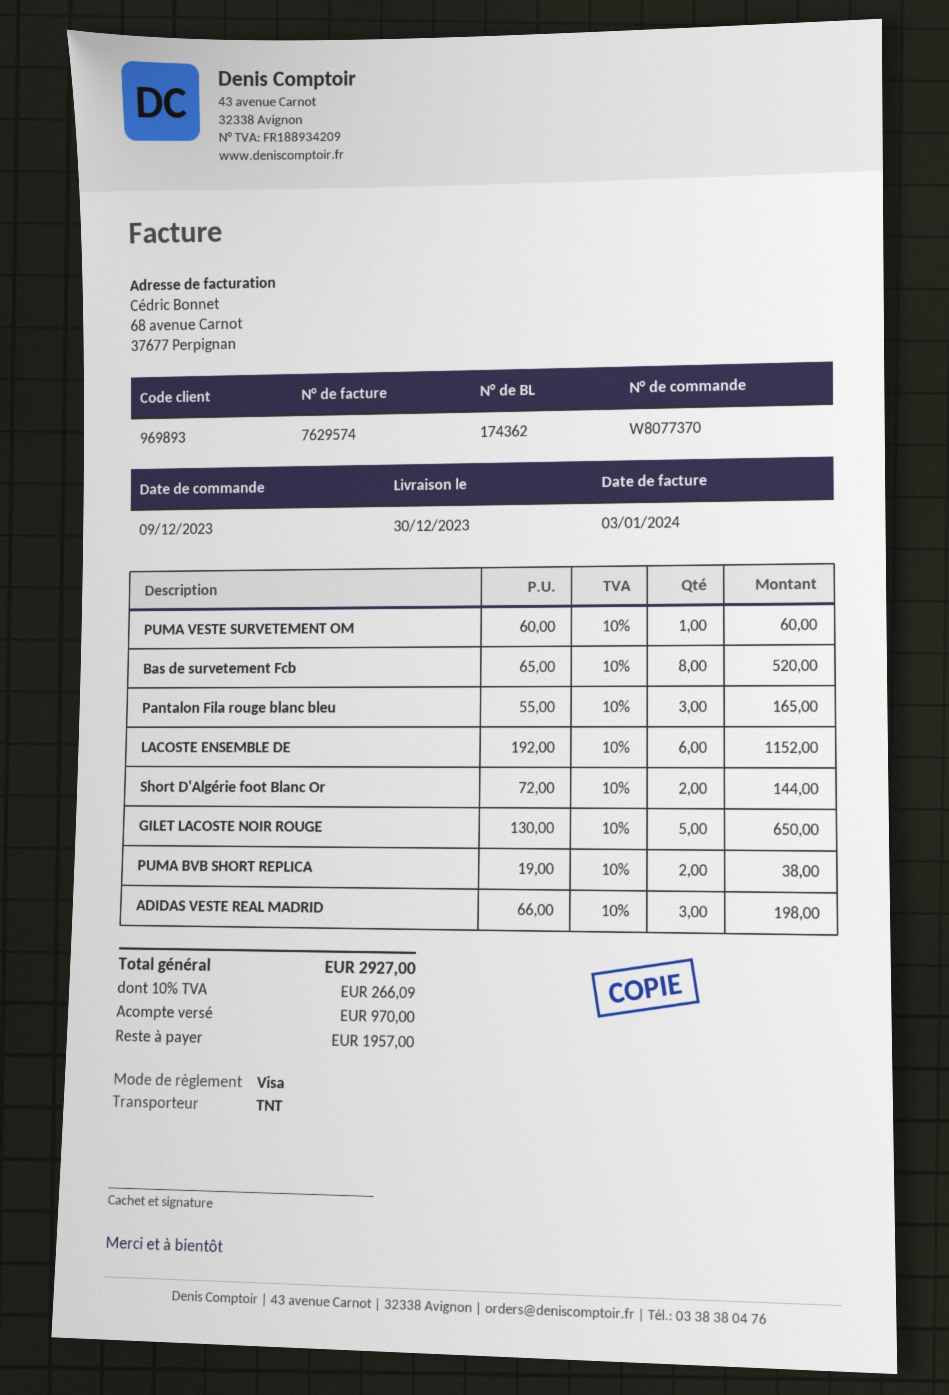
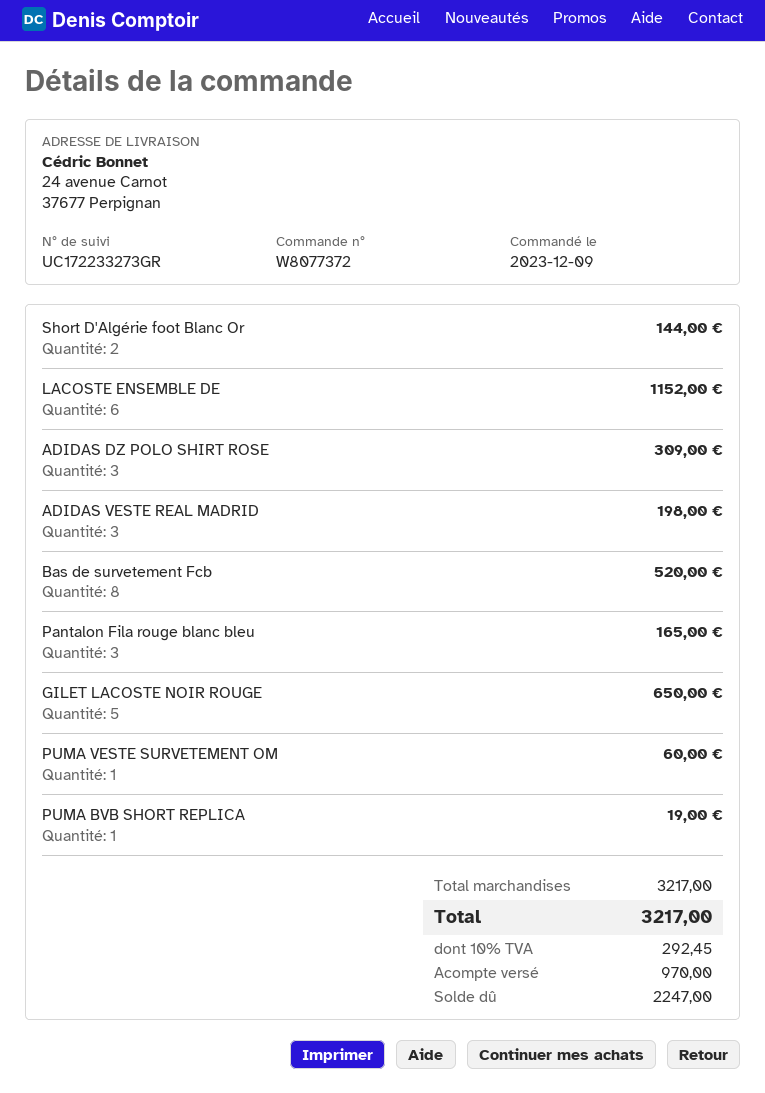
order number: W8077370 -> W8077372
PUMA BVB SHORT REPLICA: 2 for 38.00 -> 1 for 19.00
ADIDAS DZ POLO SHIRT ROSE: none -> 3 for 309.00
tax: 10% = 266.09 -> 10% = 292.45
total: 2927.00 -> 3217.00
balance: 1957.00 -> 2247.00

